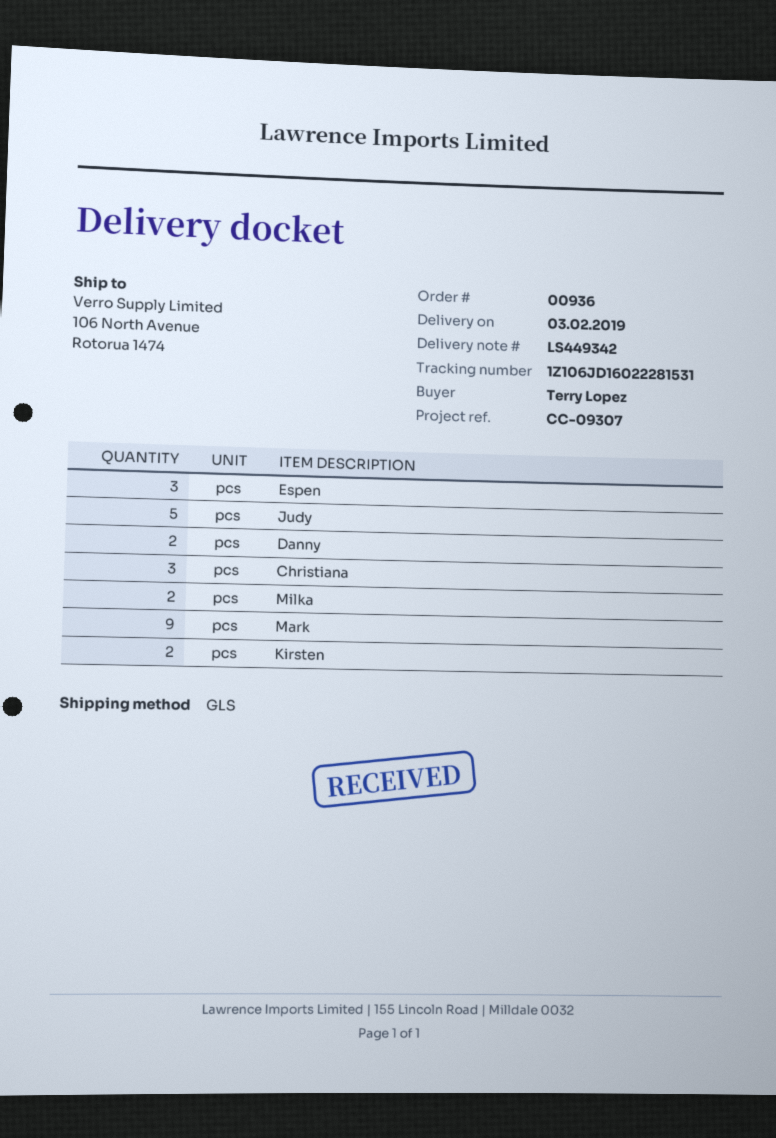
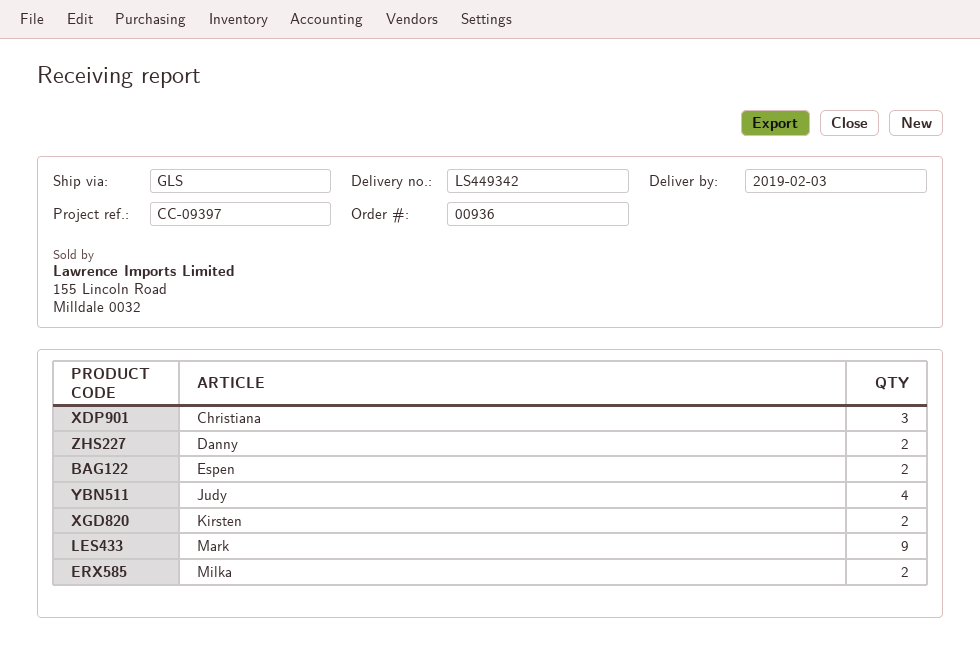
reference: CC-09307 -> CC-09397
Espen: 3 -> 2
Judy: 5 -> 4

